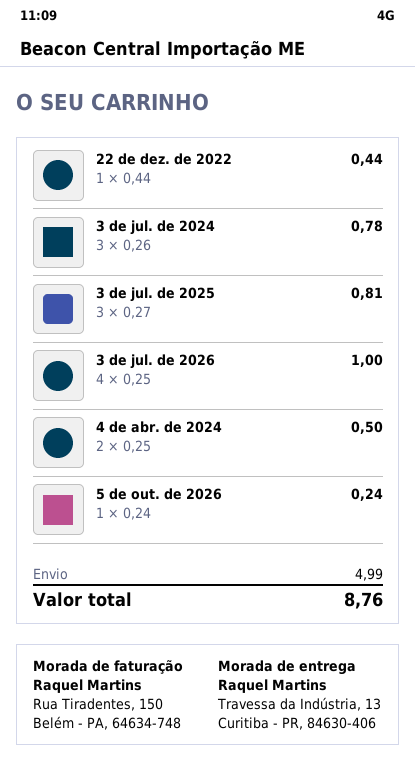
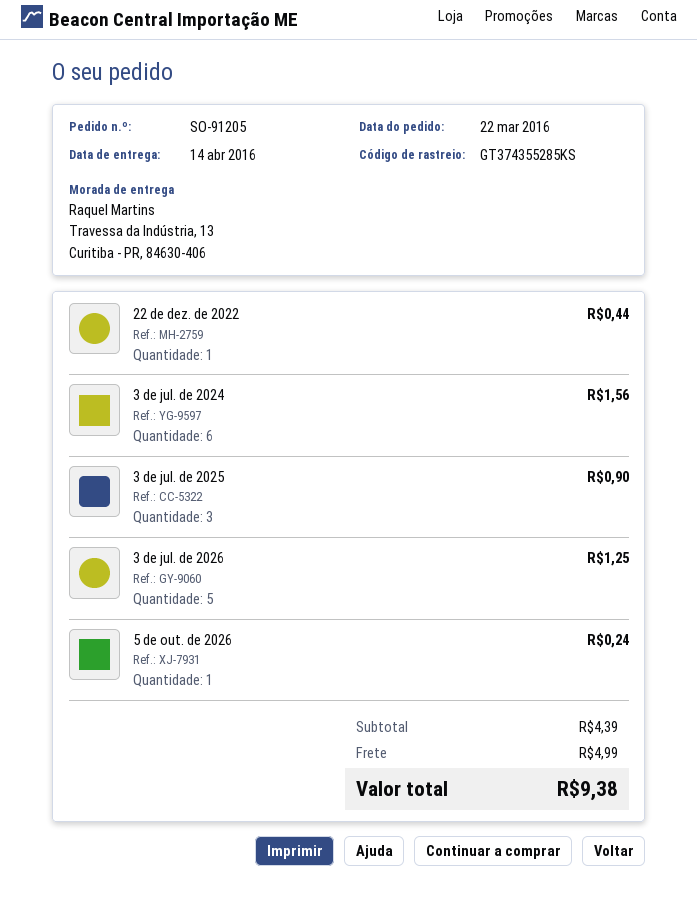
3 de jul. de 2024: 3 for 0.78 -> 6 for 1.56
3 de jul. de 2025: 3 for 0.81 -> 3 for 0.90
3 de jul. de 2026: 4 for 1.00 -> 5 for 1.25
4 de abr. de 2024: 2 for 0.50 -> none
total: 8.76 -> 9.38

